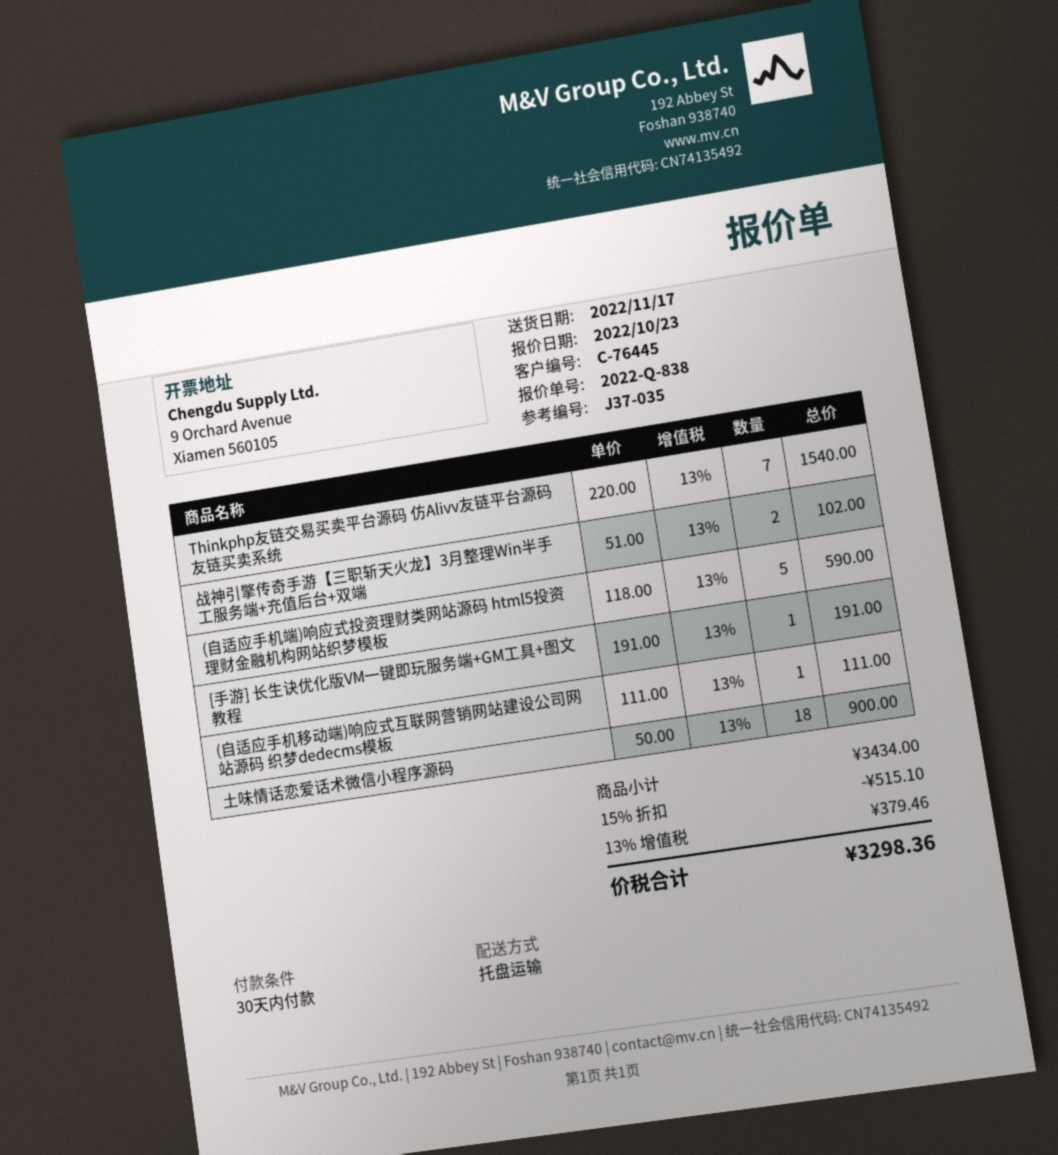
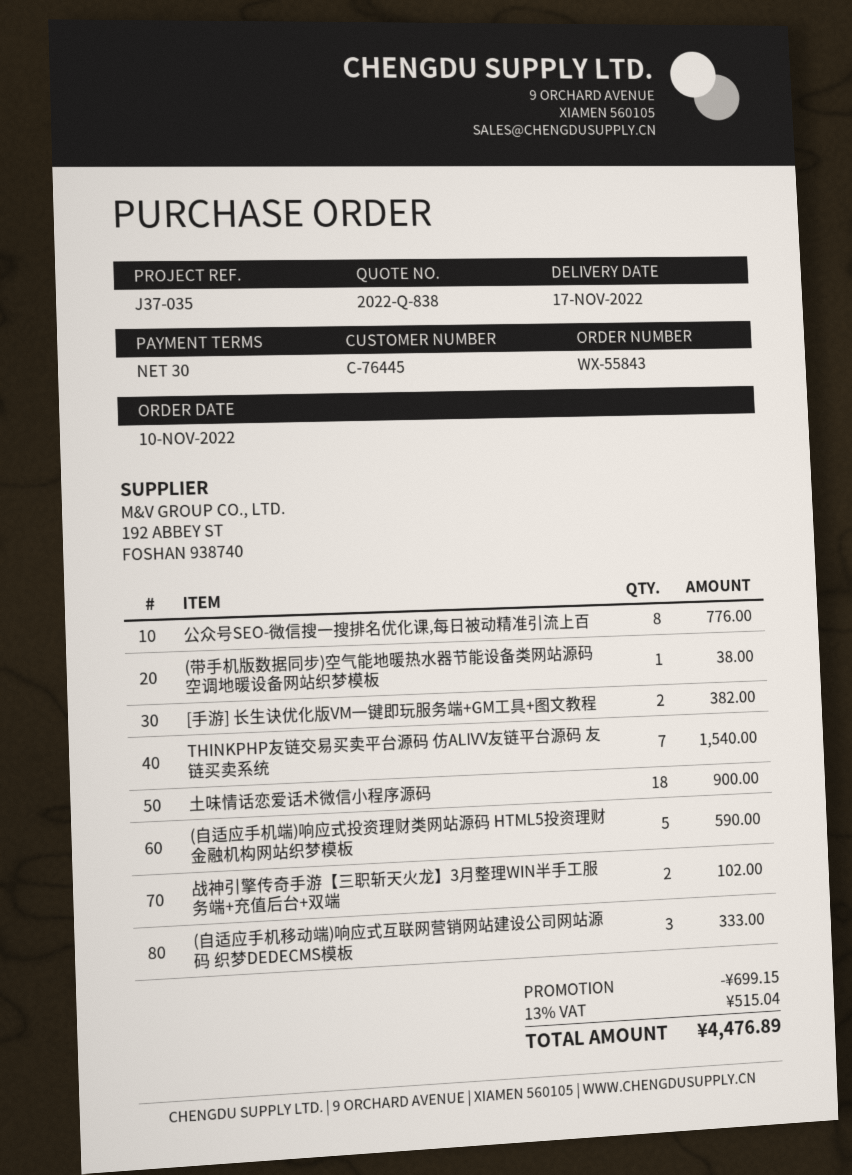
[手游] 长生诀优化版VM一键即玩服务端+GM工具+图文教程: 1 for 191.00 -> 2 for 382.00
(自适应手机移动端)响应式互联网营销网站建设公司网站源码 织梦dedecms模板: 1 for 111.00 -> 3 for 333.00
公众号SEO-微信搜一搜排名优化课,每日被动精准引流上百: none -> 8 for 776.00
(带手机版数据同步)空气能地暖热水器节能设备类网站源码 空调地暖设备网站织梦模板: none -> 1 for 38.00
discount: 515.10 -> 699.15
tax: 13% = 379.46 -> 13% = 515.04
total: 3298.36 -> 4476.89

